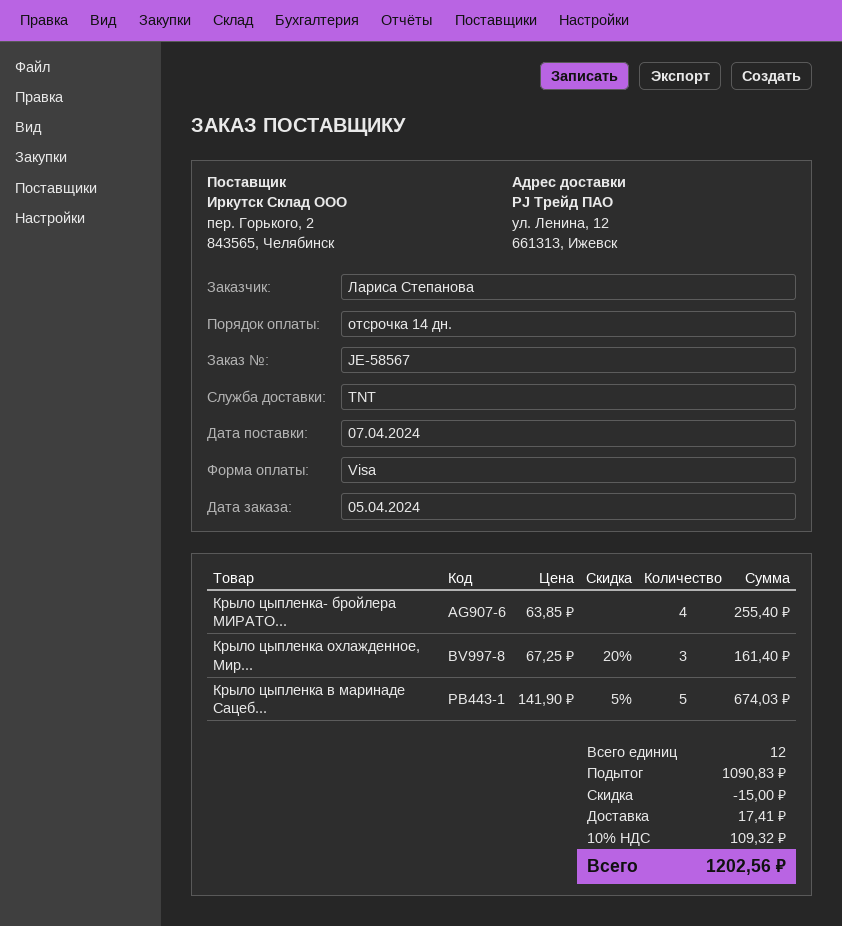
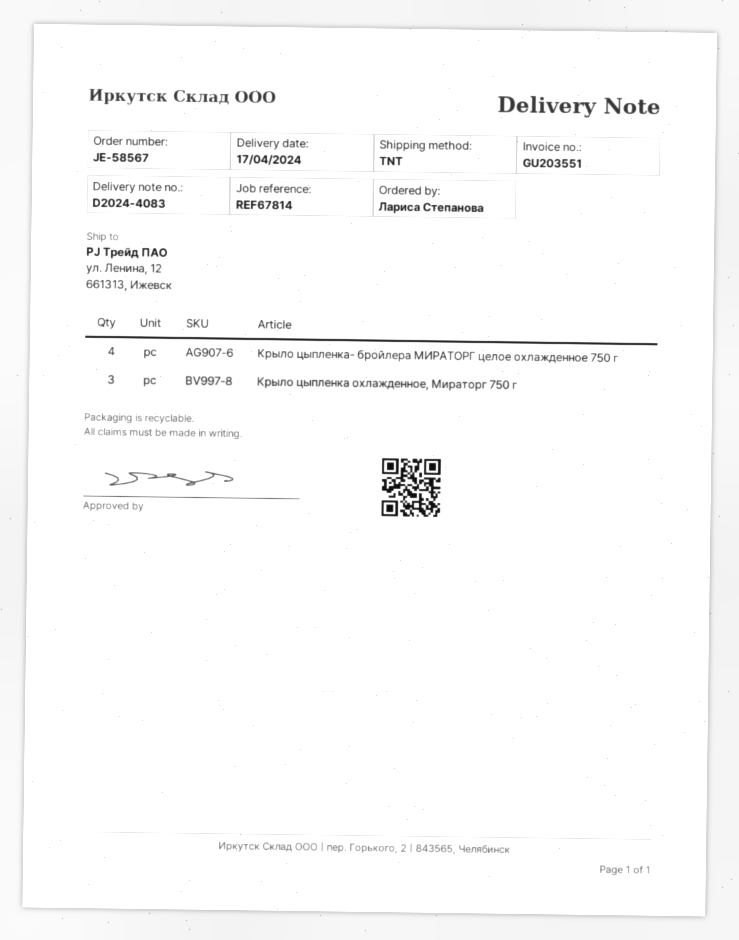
delivery date: 2024-04-07 -> 2024-04-17
Крыло цыпленка в маринаде Сацеб...: 5 -> none

